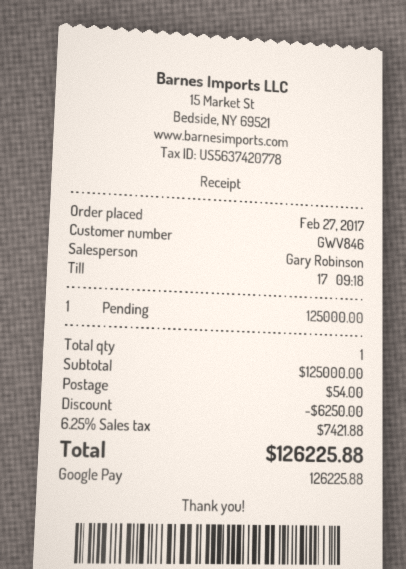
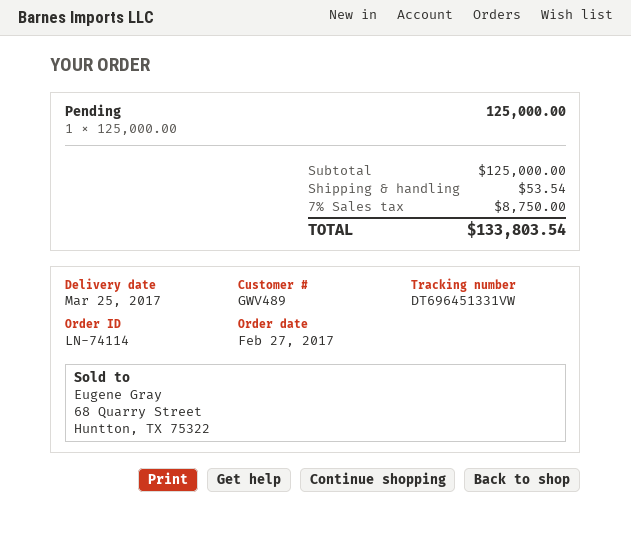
customer number: GWV846 -> GWV489
discount: 6250.00 -> none
shipping: 54.00 -> 53.54
tax: 6.25% = 7421.88 -> 7% = 8750.00
total: 126225.88 -> 133803.54

